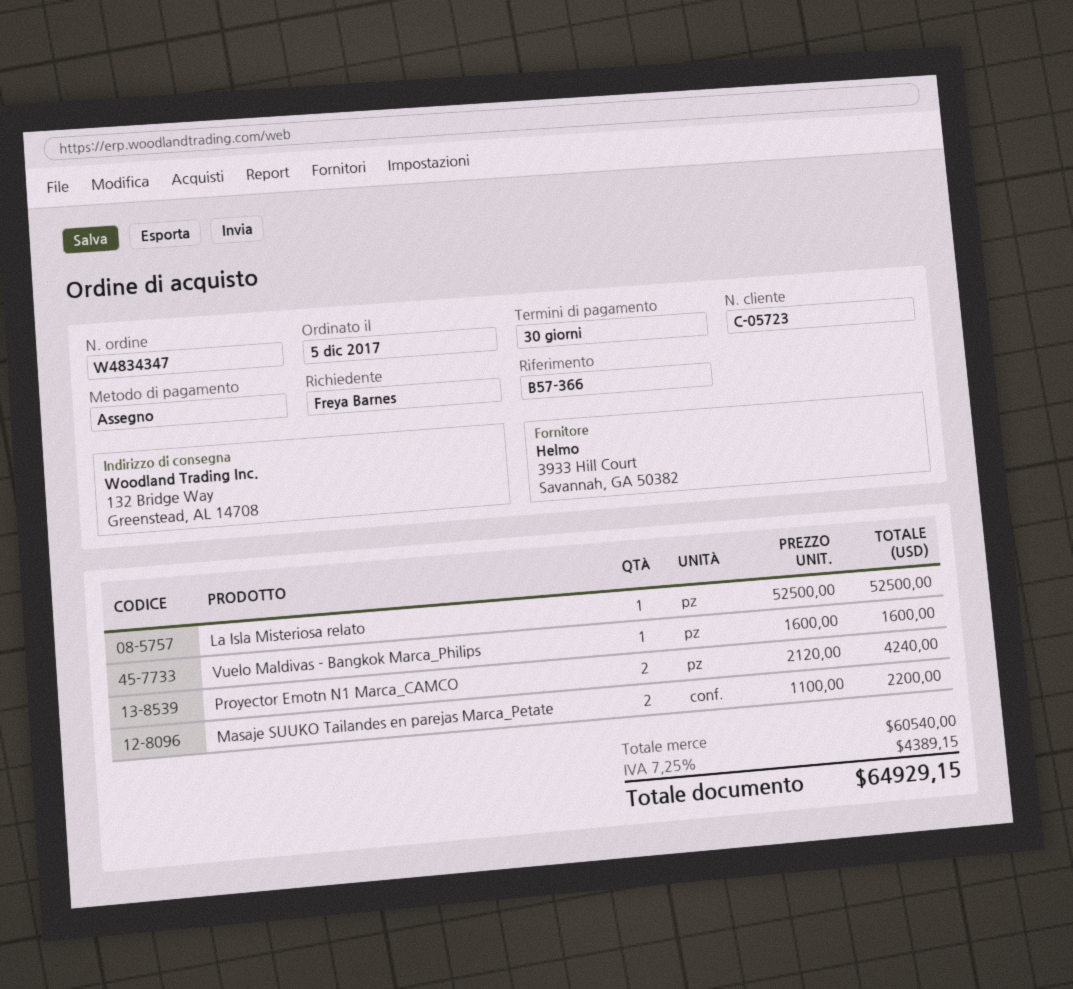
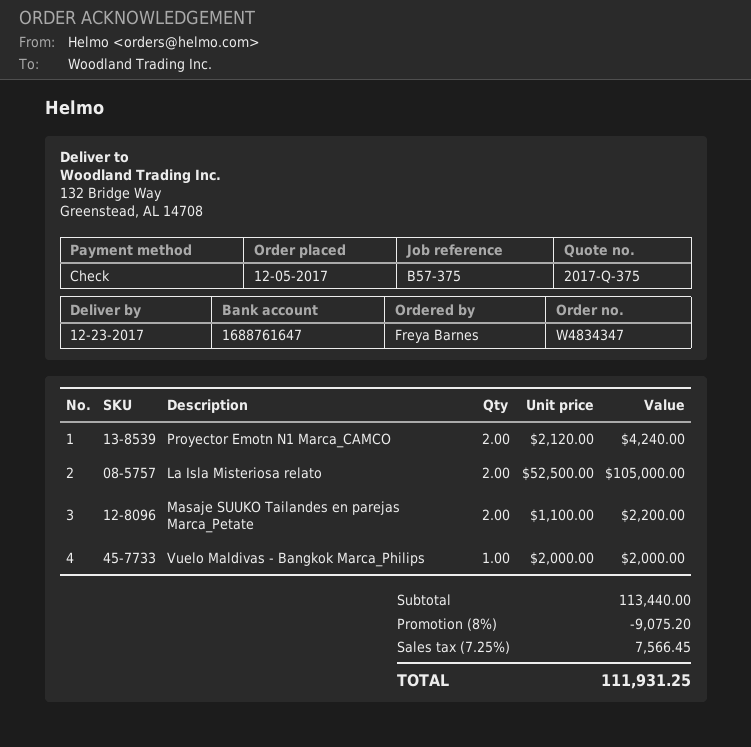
reference: B57-366 -> B57-375
La Isla Misteriosa relato: 1 x 52500.00 = 52500.00 -> 2 x 52500.00 = 105000.00
Vuelo Maldivas - Bangkok Marca_Philips: 1 x 1600.00 = 1600.00 -> 1 x 2000.00 = 2000.00
subtotal: 60540.00 -> 113440.00
discount: none -> 8% = 9075.20
tax: 7.25% = 4389.15 -> 7.25% = 7566.45
total: 64929.15 -> 111931.25

